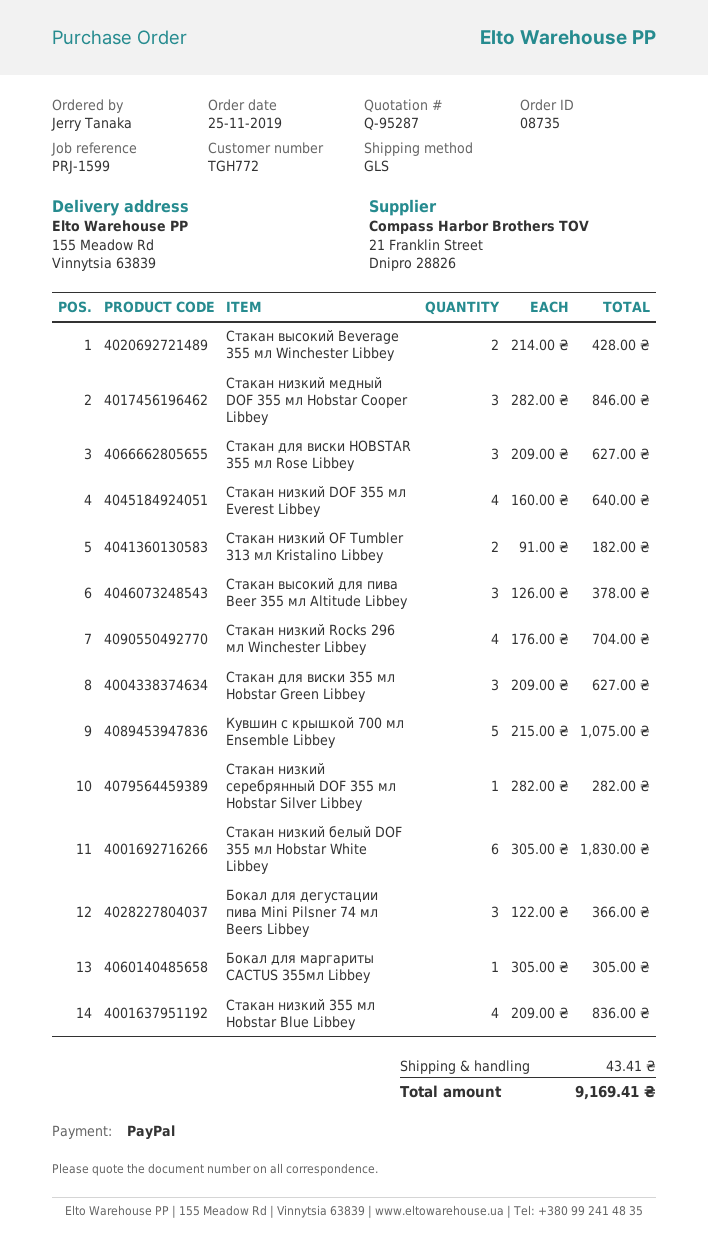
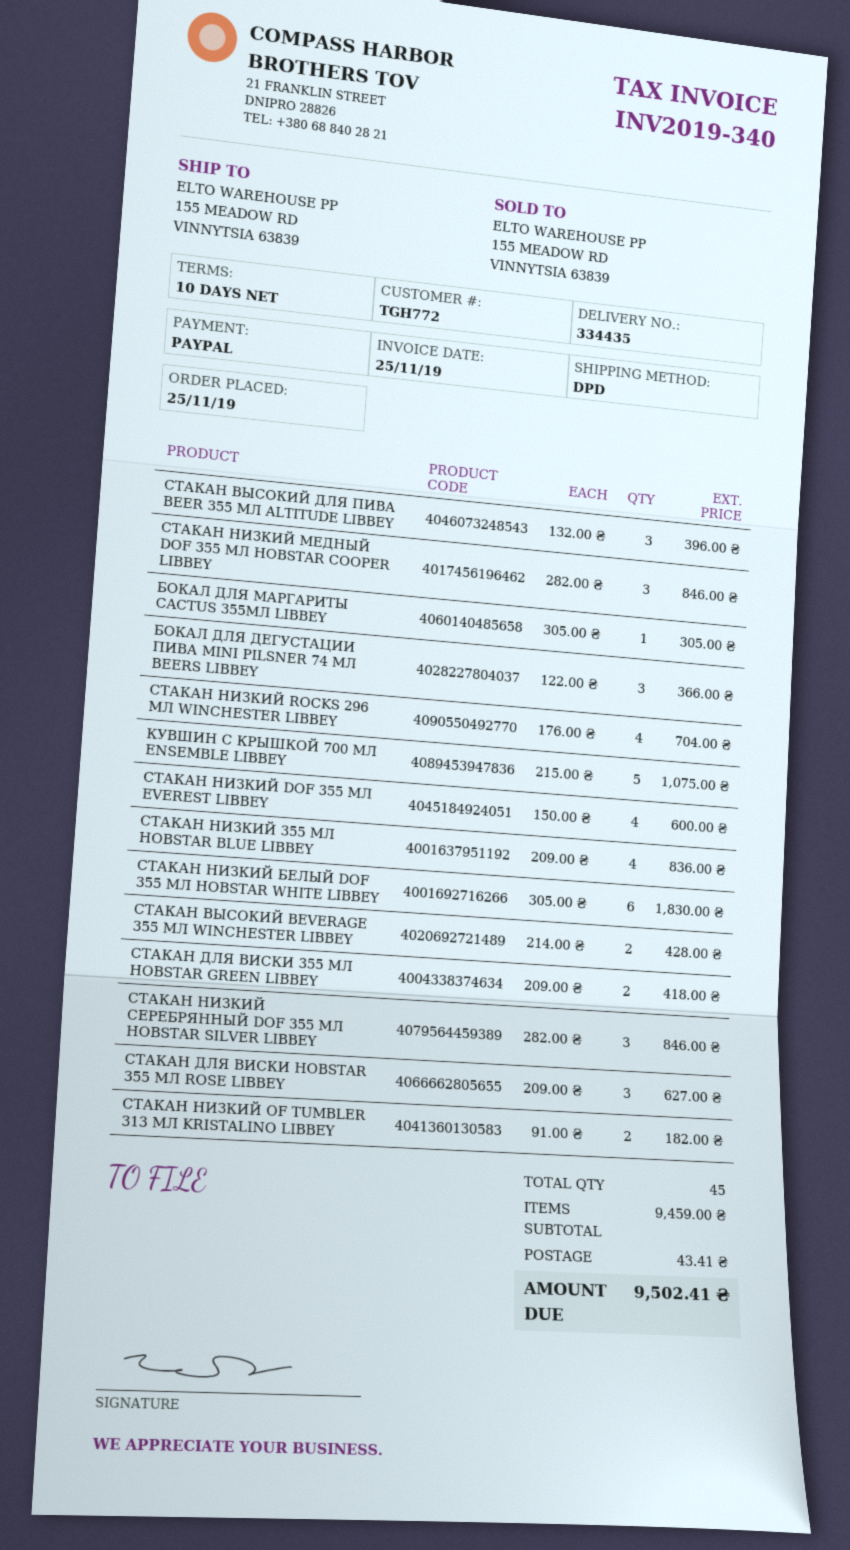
shipping method: GLS -> DPD
Стакан низкий DOF 355 мл Everest Libbey: 4 x 160.00 = 640.00 -> 4 x 150.00 = 600.00
Стакан высокий для пива Beer 355 мл Altitude Libbey: 3 x 126.00 = 378.00 -> 3 x 132.00 = 396.00
Стакан для виски 355 мл Hobstar Green Libbey: 3 x 209.00 = 627.00 -> 2 x 209.00 = 418.00
Стакан низкий серебрянный DOF 355 мл Hobstar Silver Libbey: 1 x 282.00 = 282.00 -> 3 x 282.00 = 846.00
total: 9169.41 -> 9502.41

